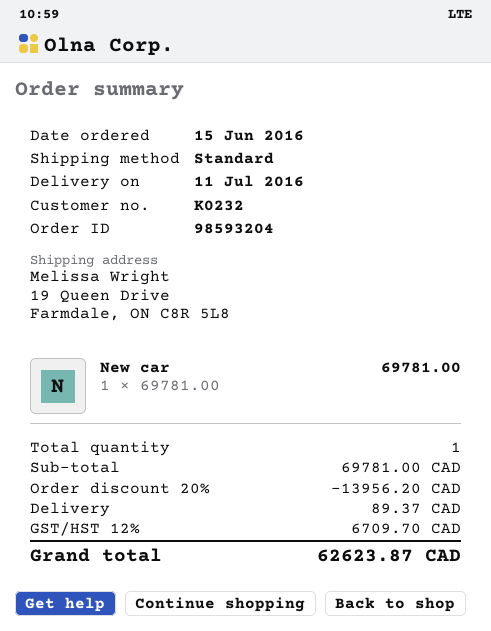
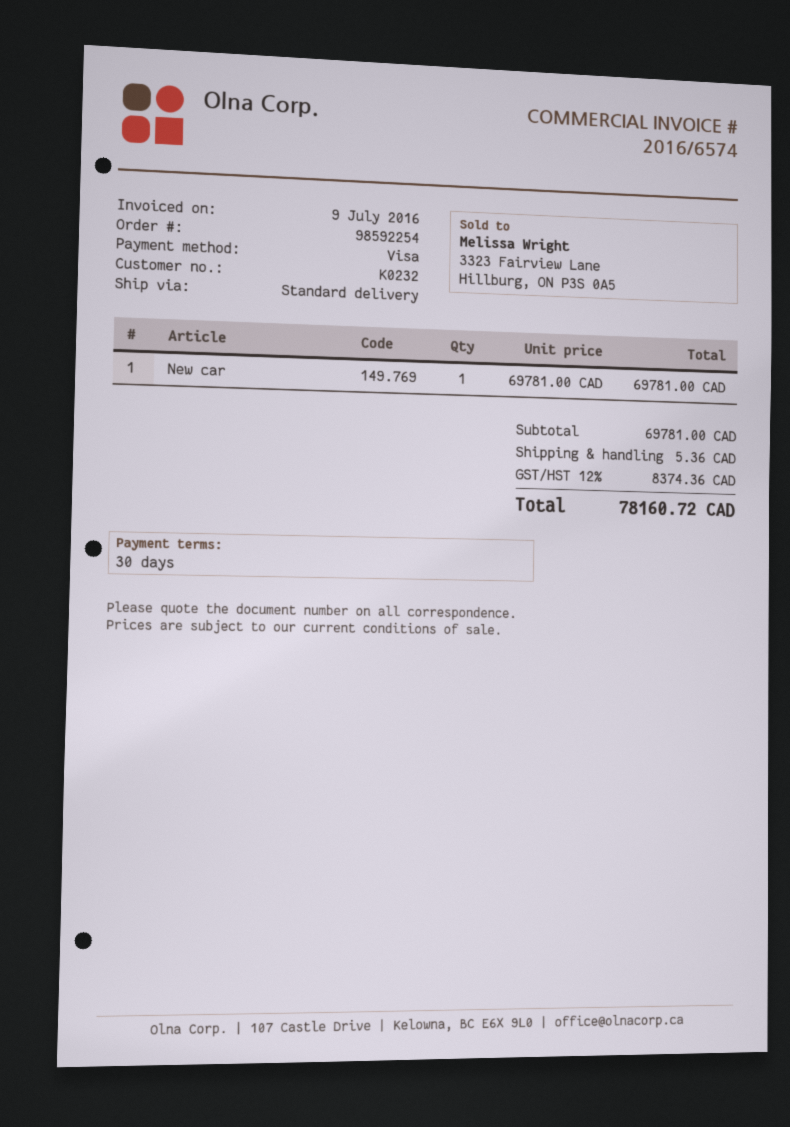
order number: 98593204 -> 98592254
discount: 20% = 13956.20 -> none
shipping: 89.37 -> 5.36
tax: 12% = 6709.70 -> 12% = 8374.36
total: 62623.87 -> 78160.72

